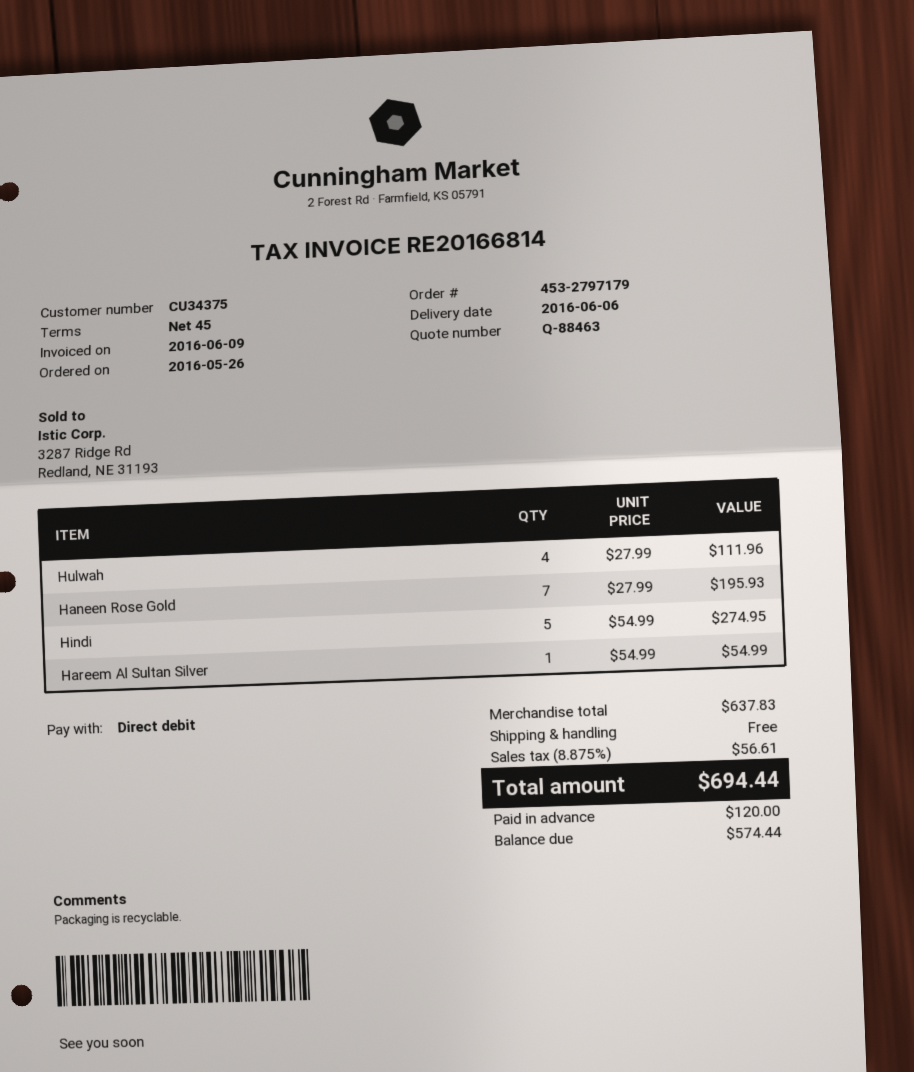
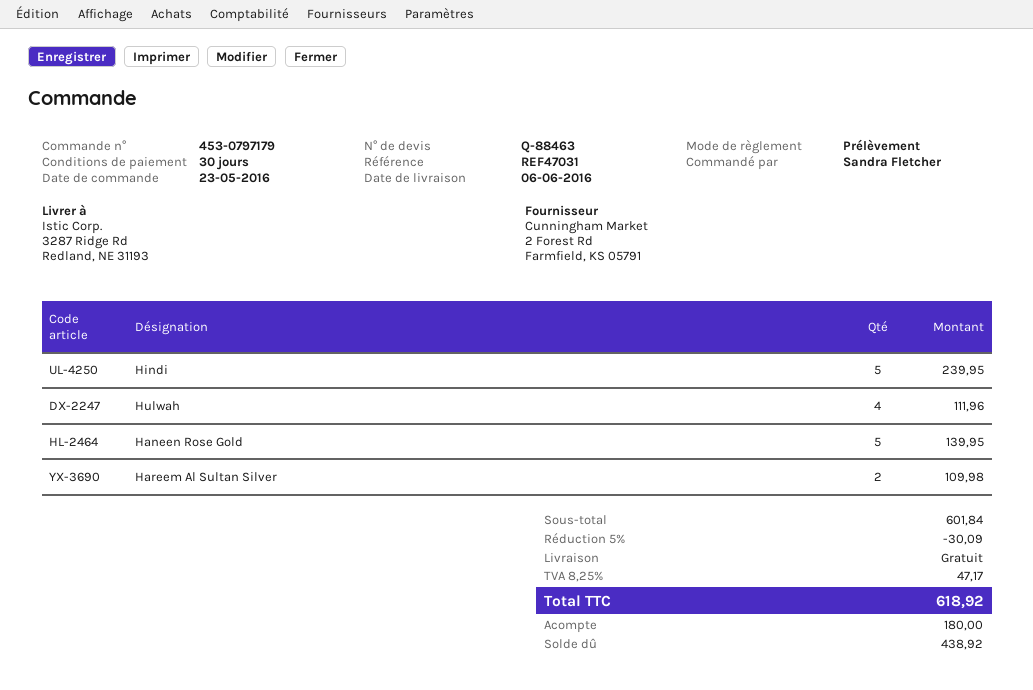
order number: 453-2797179 -> 453-0797179
order date: 2016-05-26 -> 2016-05-23
payment terms: 45 days -> 30 days
Haneen Rose Gold: 7 for 195.93 -> 5 for 139.95
Hindi: 5 for 274.95 -> 5 for 239.95
Hareem Al Sultan Silver: 1 for 54.99 -> 2 for 109.98
subtotal: 637.83 -> 601.84
discount: none -> 5% = 30.09
tax: 8.875% = 56.61 -> 8.25% = 47.17
total: 694.44 -> 618.92
deposit: 120.00 -> 180.00
balance: 574.44 -> 438.92

